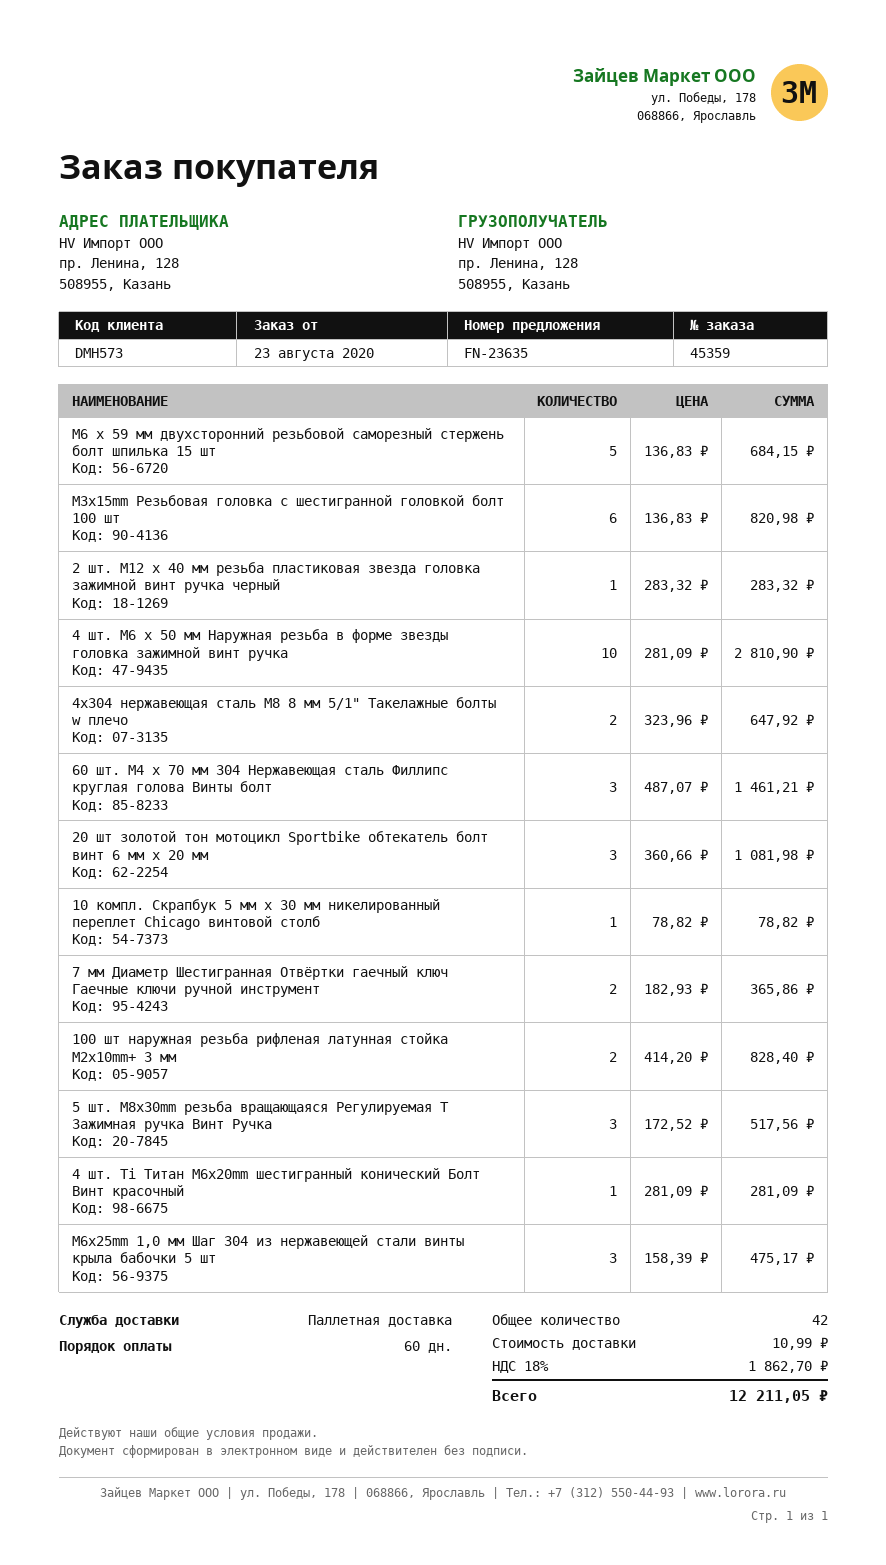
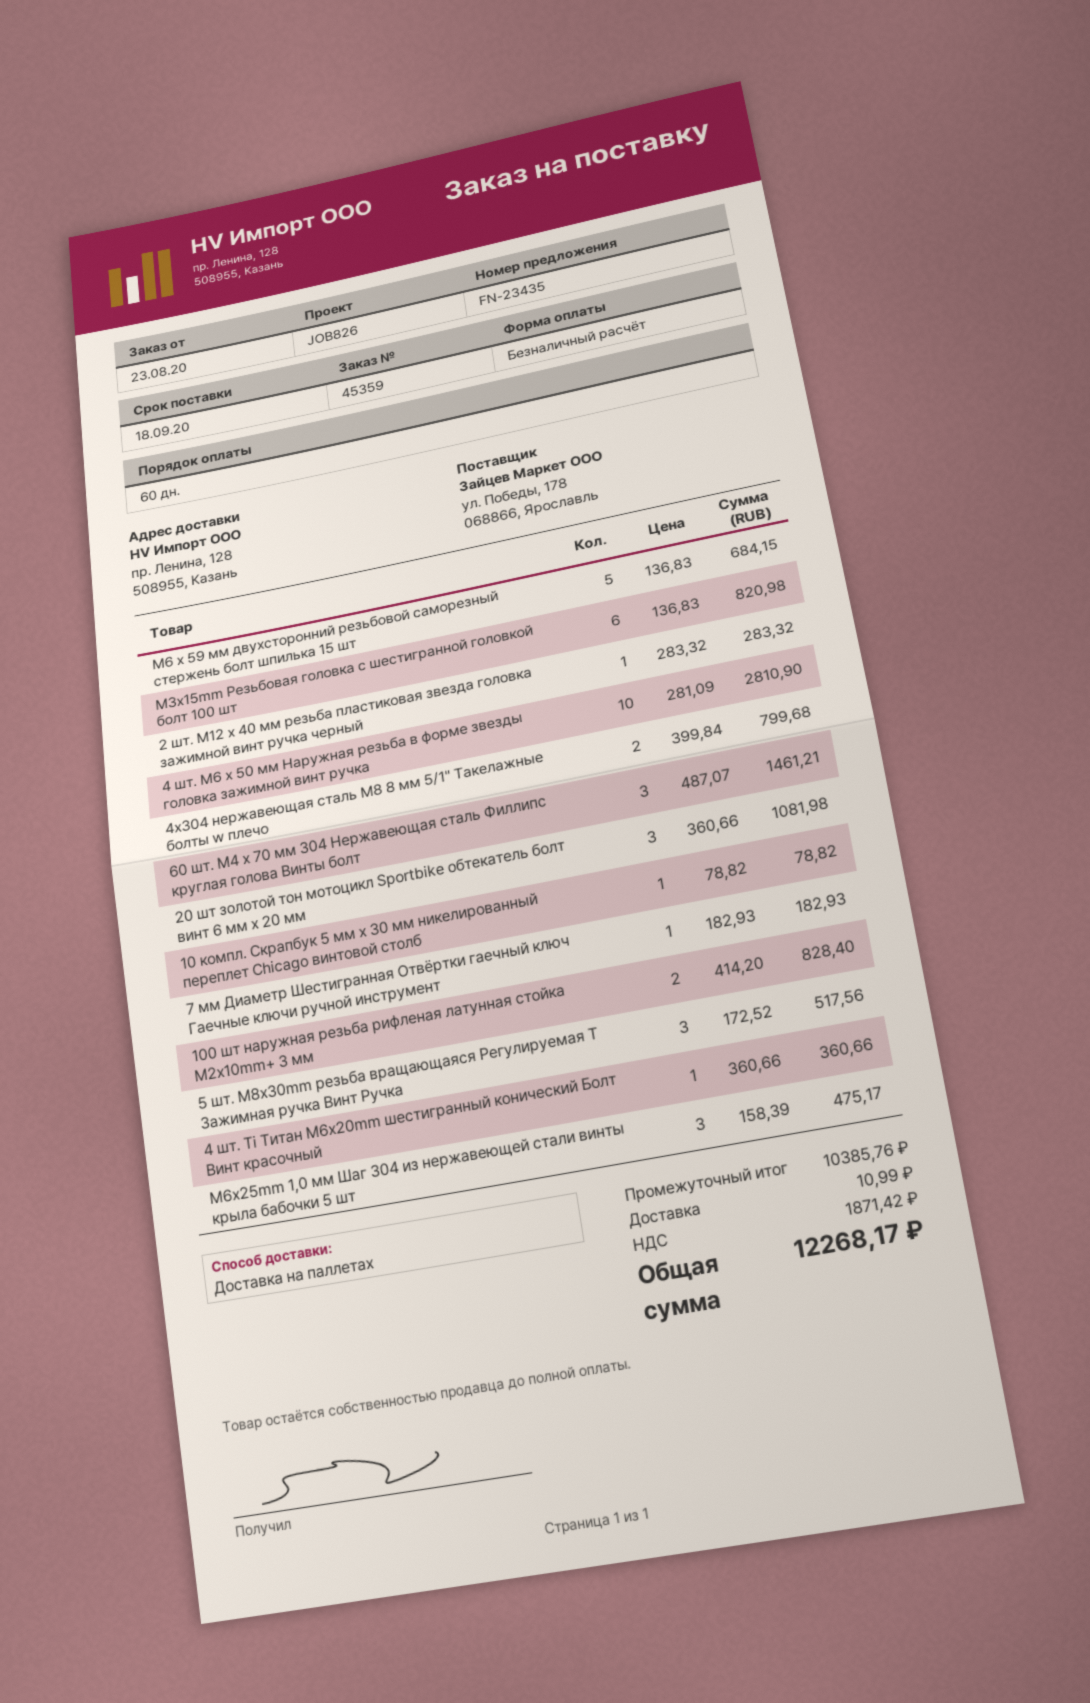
quote number: FN-23635 -> FN-23435
4x304 нержавеющая сталь M8 8 мм 5/1" Такелажные болты w плечо: 2 x 323.96 = 647.92 -> 2 x 399.84 = 799.68
7 мм Диаметр Шестигранная Отвёртки гаечный ключ Гаечные ключи ручной инструмент: 2 x 182.93 = 365.86 -> 1 x 182.93 = 182.93
4 шт. Ti Титан M6x20mm шестигранный конический Болт Винт красочный: 1 x 281.09 = 281.09 -> 1 x 360.66 = 360.66
tax: 1862.70 -> 1871.42
total: 12211.05 -> 12268.17

